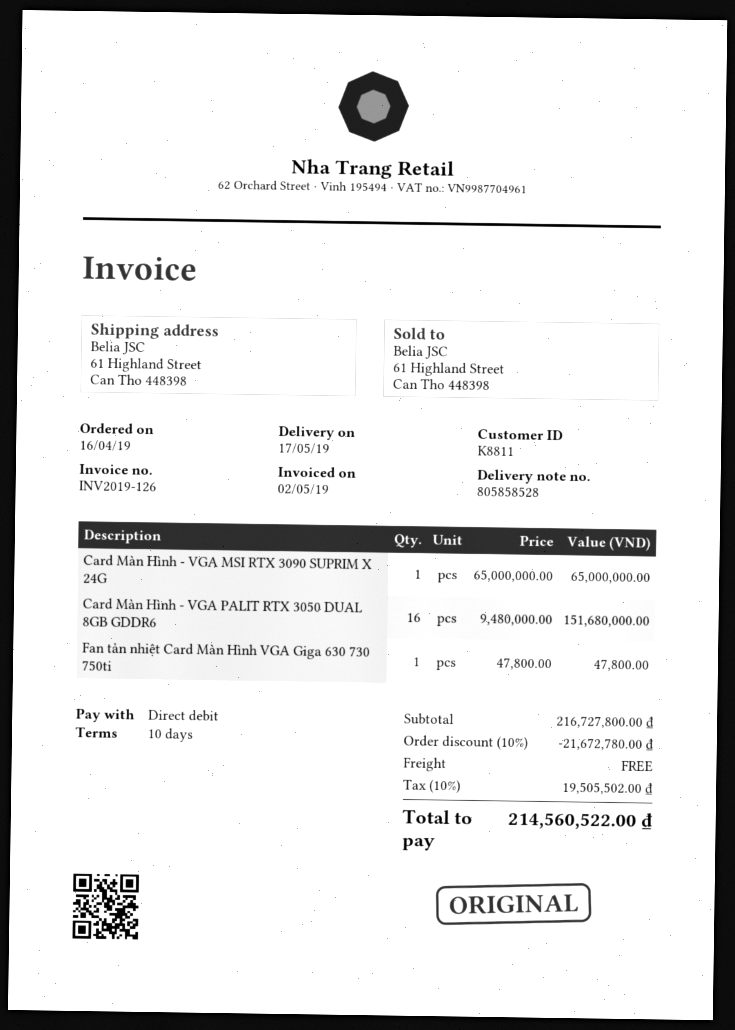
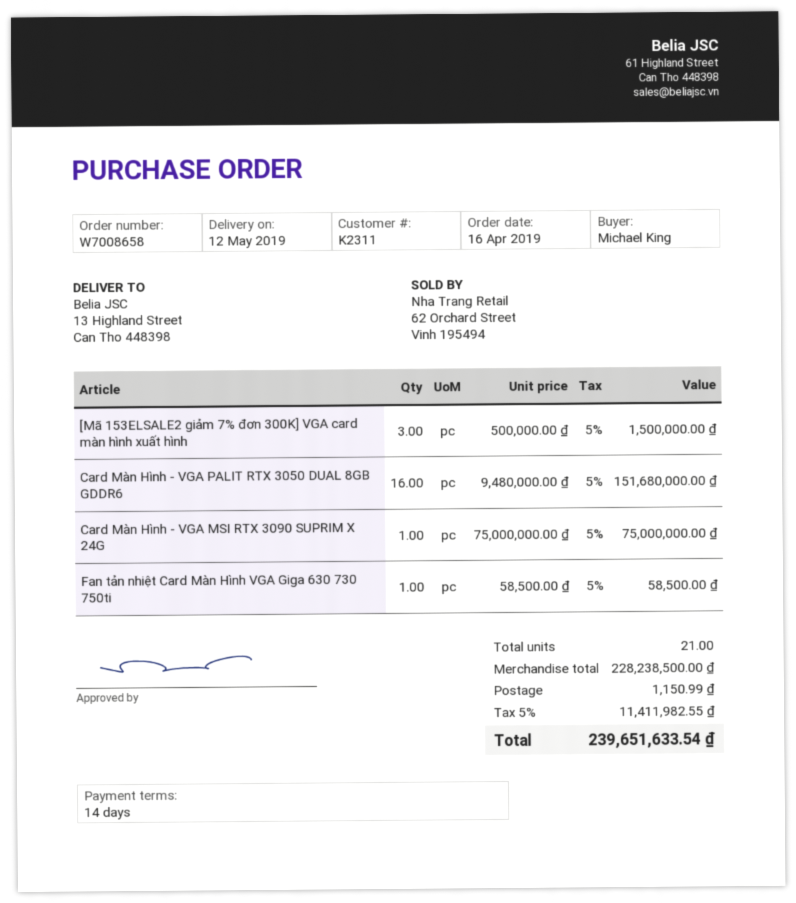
delivery date: 2019-05-17 -> 2019-05-12
payment terms: 10 days -> 14 days
customer number: K8811 -> K2311
ship to: 61 Highland Street, Can Tho 448398 -> 13 Highland Street, Can Tho 448398
Card Màn Hình - VGA MSI RTX 3090 SUPRIM X 24G: 1 x 65000000.00 = 65000000.00 -> 1 x 75000000.00 = 75000000.00
Fan tản nhiệt Card Màn Hình VGA Giga 630 730 750ti: 1 x 47800.00 = 47800.00 -> 1 x 58500.00 = 58500.00
[Mã 153ELSALE2 giảm 7% đơn 300K] VGA card màn hình xuất hình: none -> 3 x 500000.00 = 1500000.00
subtotal: 216727800.00 -> 228238500.00
discount: 10% = 21672780.00 -> none
shipping: 0.00 -> 1150.99
tax: 10% = 19505502.00 -> 5% = 11411982.55
total: 214560522.00 -> 239651633.54

